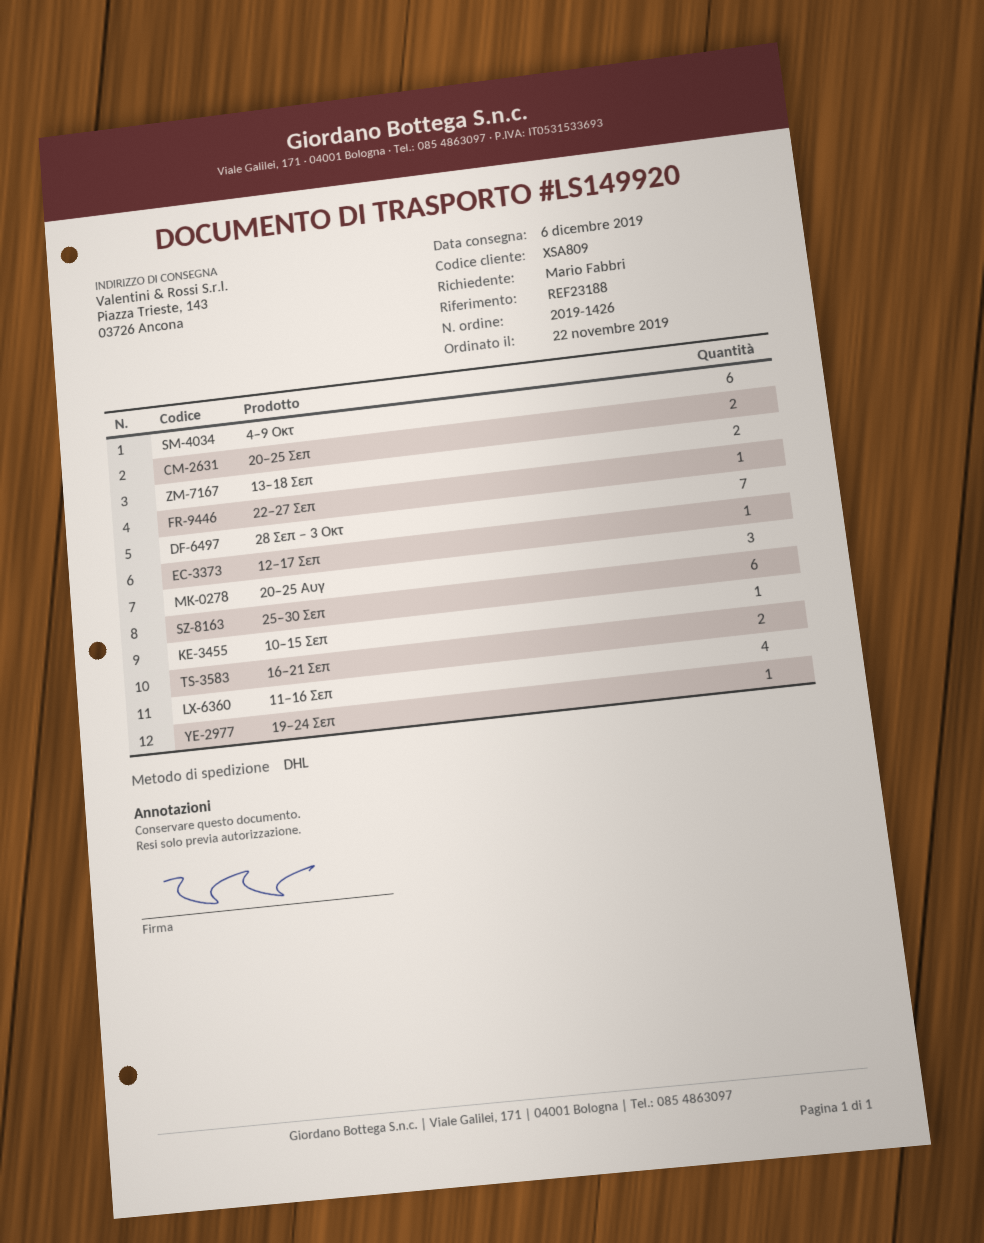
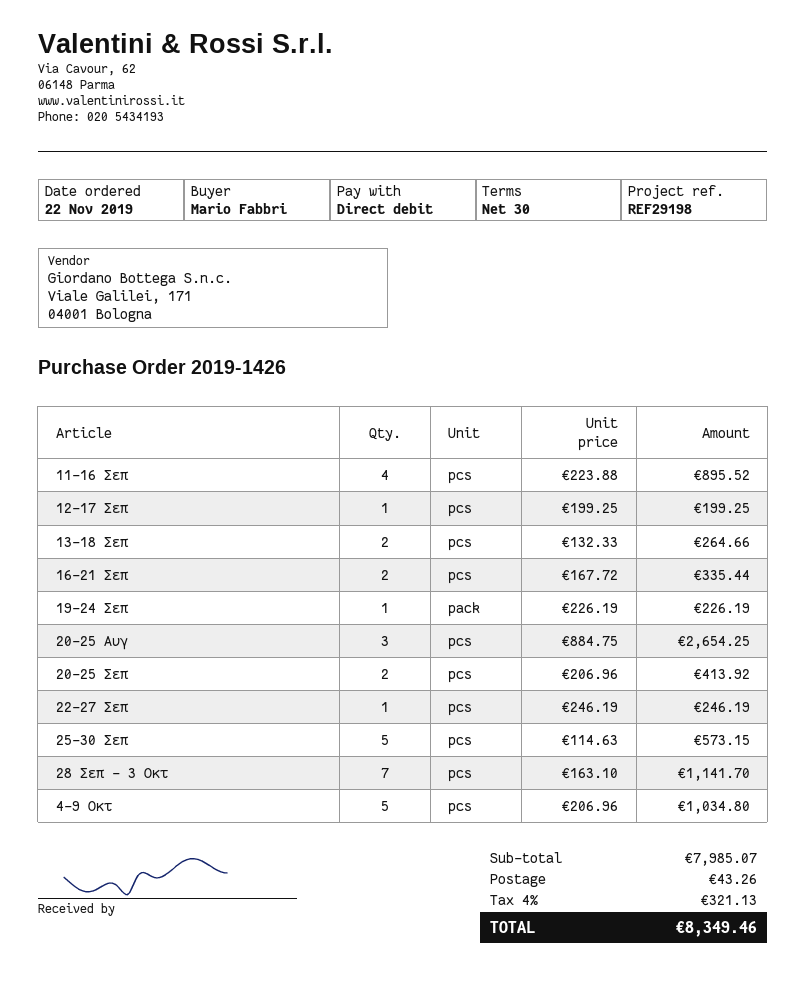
reference: REF23188 -> REF29198
4–9 Οκτ: 6 -> 5
25–30 Σεπ: 6 -> 5
10–15 Σεπ: 1 -> none

